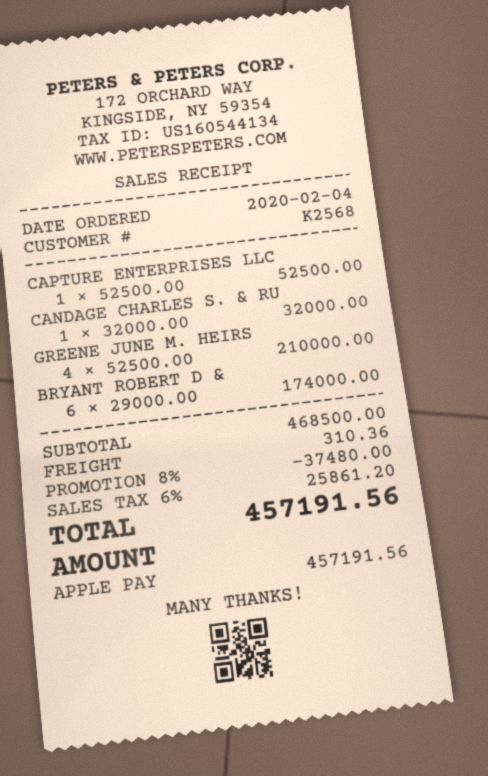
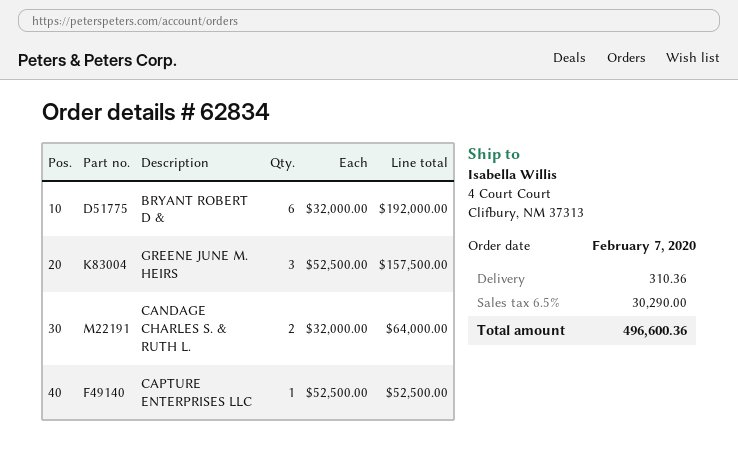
order date: 2020-02-04 -> 2020-02-07
CANDAGE CHARLES S. & RU: 1 x 32000.00 = 32000.00 -> 2 x 32000.00 = 64000.00
GREENE JUNE M. HEIRS: 4 x 52500.00 = 210000.00 -> 3 x 52500.00 = 157500.00
BRYANT ROBERT D &: 6 x 29000.00 = 174000.00 -> 6 x 32000.00 = 192000.00
discount: 8% = 37480.00 -> none
tax: 6% = 25861.20 -> 6.5% = 30290.00
total: 457191.56 -> 496600.36

